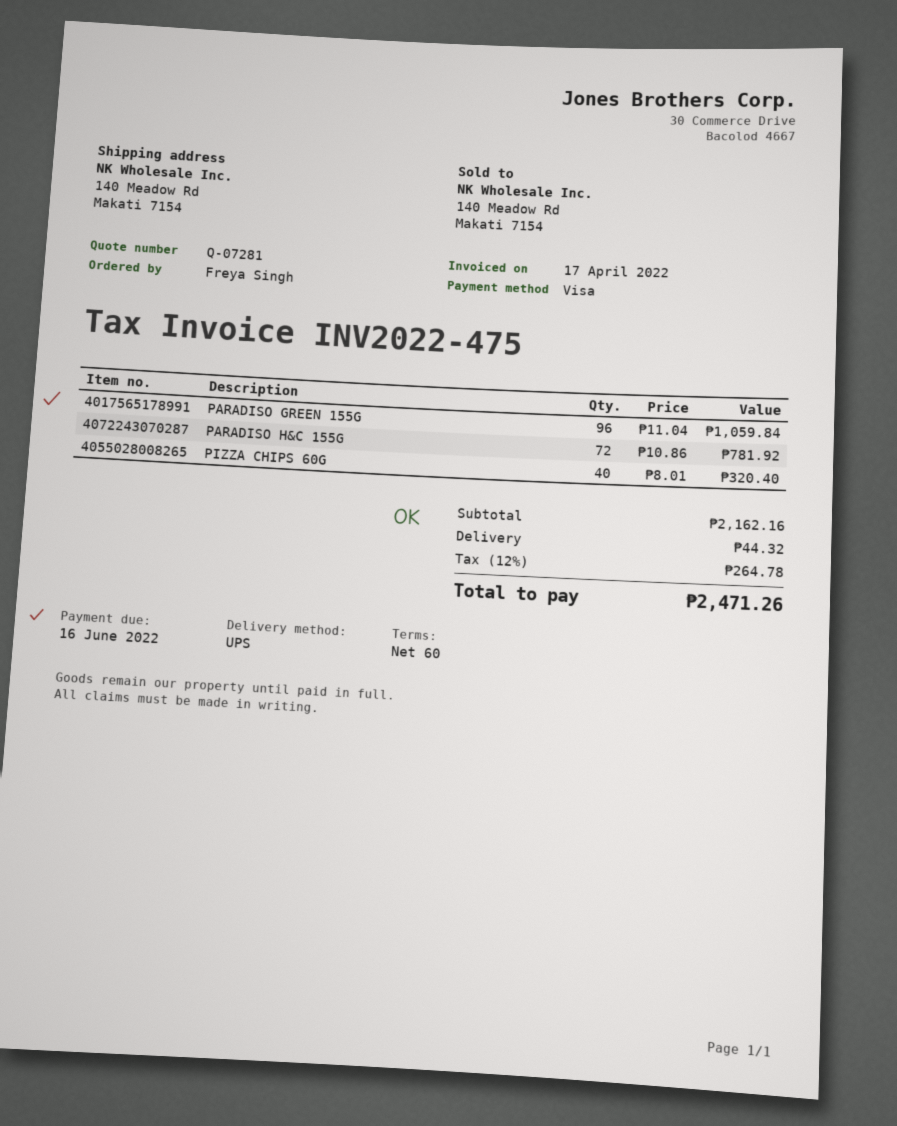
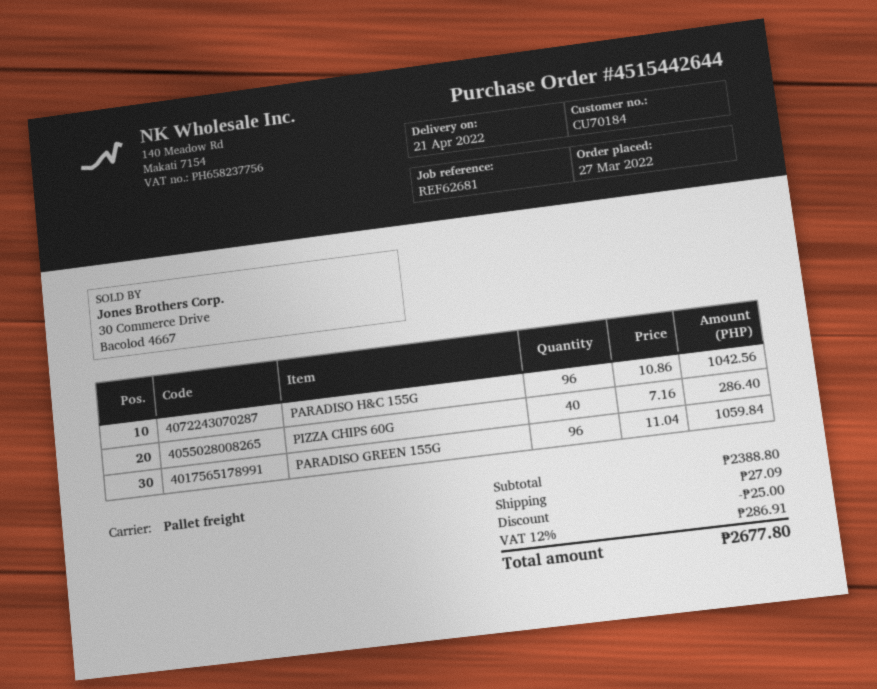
shipping method: UPS -> pallet freight
PARADISO H&C 155G: 72 x 10.86 = 781.92 -> 96 x 10.86 = 1042.56
PIZZA CHIPS 60G: 40 x 8.01 = 320.40 -> 40 x 7.16 = 286.40
subtotal: 2162.16 -> 2388.80
discount: none -> 25.00
shipping: 44.32 -> 27.09
tax: 12% = 264.78 -> 12% = 286.91
total: 2471.26 -> 2677.80

